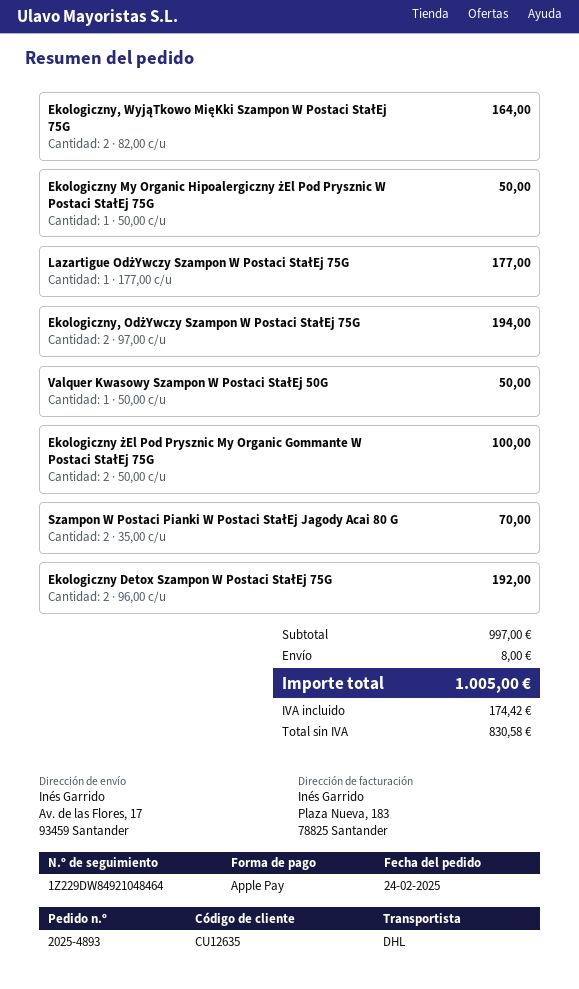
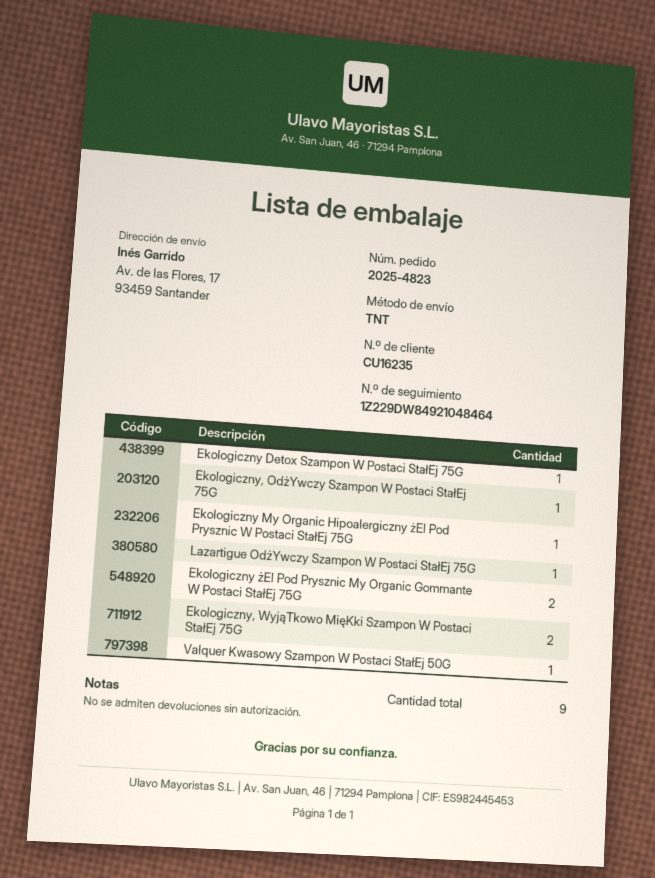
order number: 2025-4893 -> 2025-4823
customer number: CU12635 -> CU16235
shipping method: DHL -> TNT
Ekologiczny, OdżYwczy Szampon W Postaci StałEj 75G: 2 -> 1
Szampon W Postaci Pianki W Postaci StałEj Jagody Acai 80 G: 2 -> none
Ekologiczny Detox Szampon W Postaci StałEj 75G: 2 -> 1

